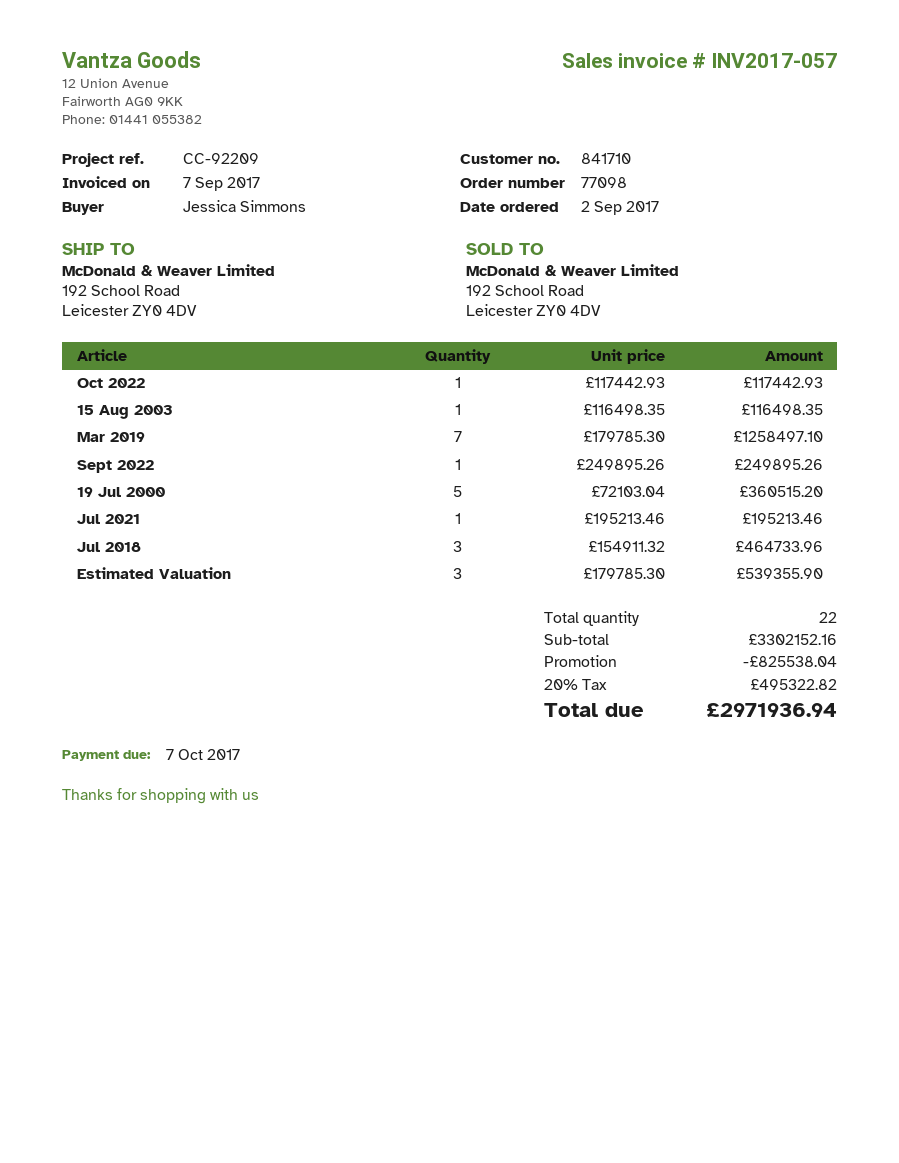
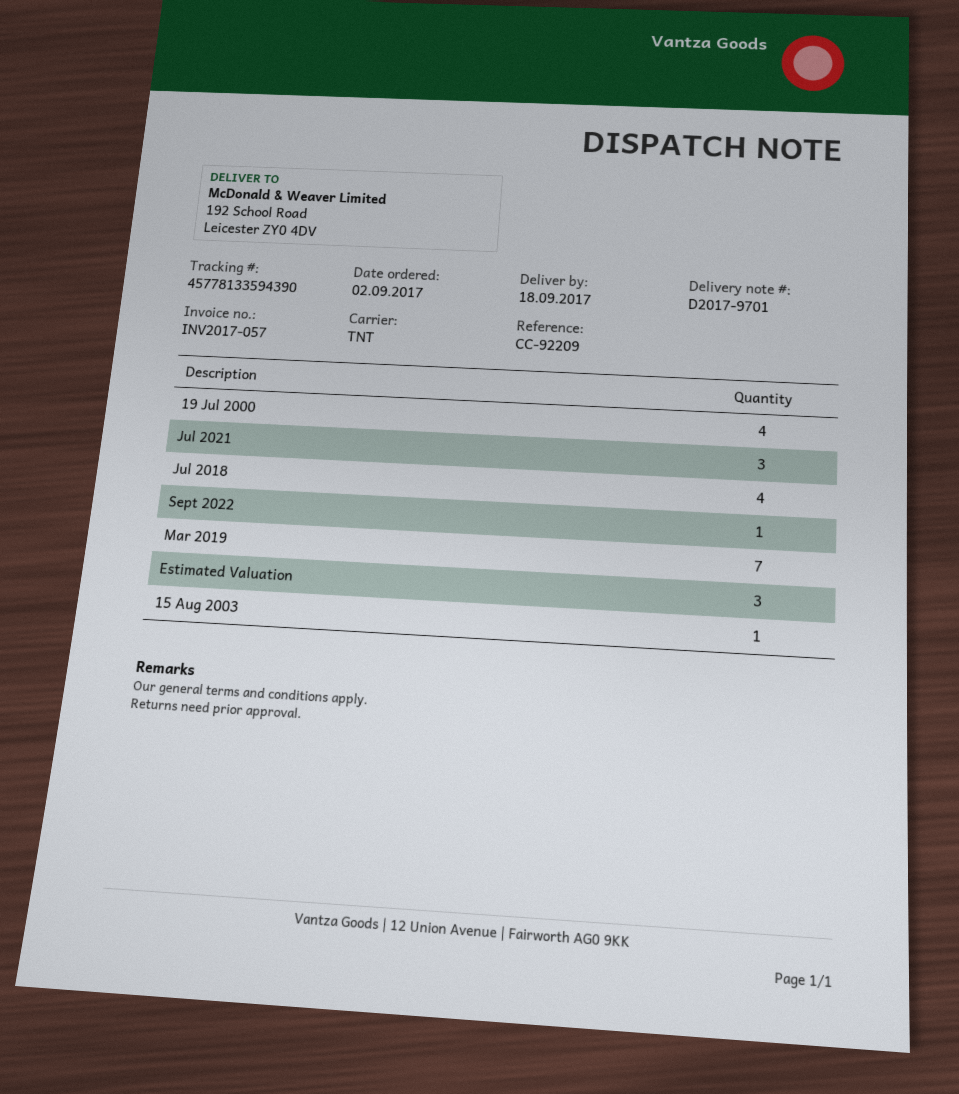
Oct 2022: 1 -> none
19 Jul 2000: 5 -> 4
Jul 2021: 1 -> 3
Jul 2018: 3 -> 4

